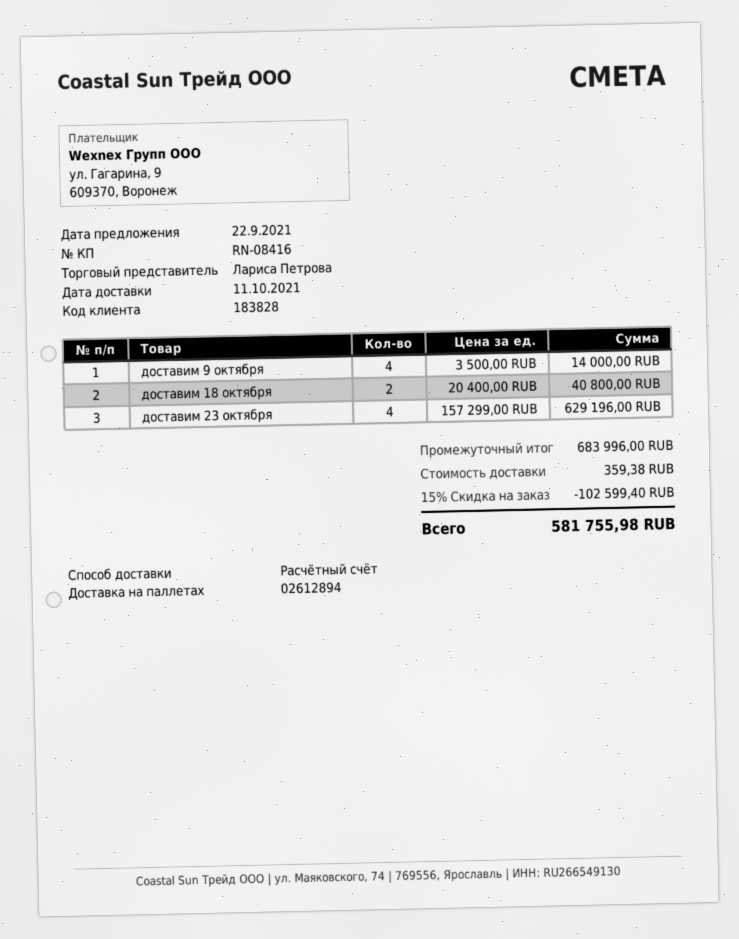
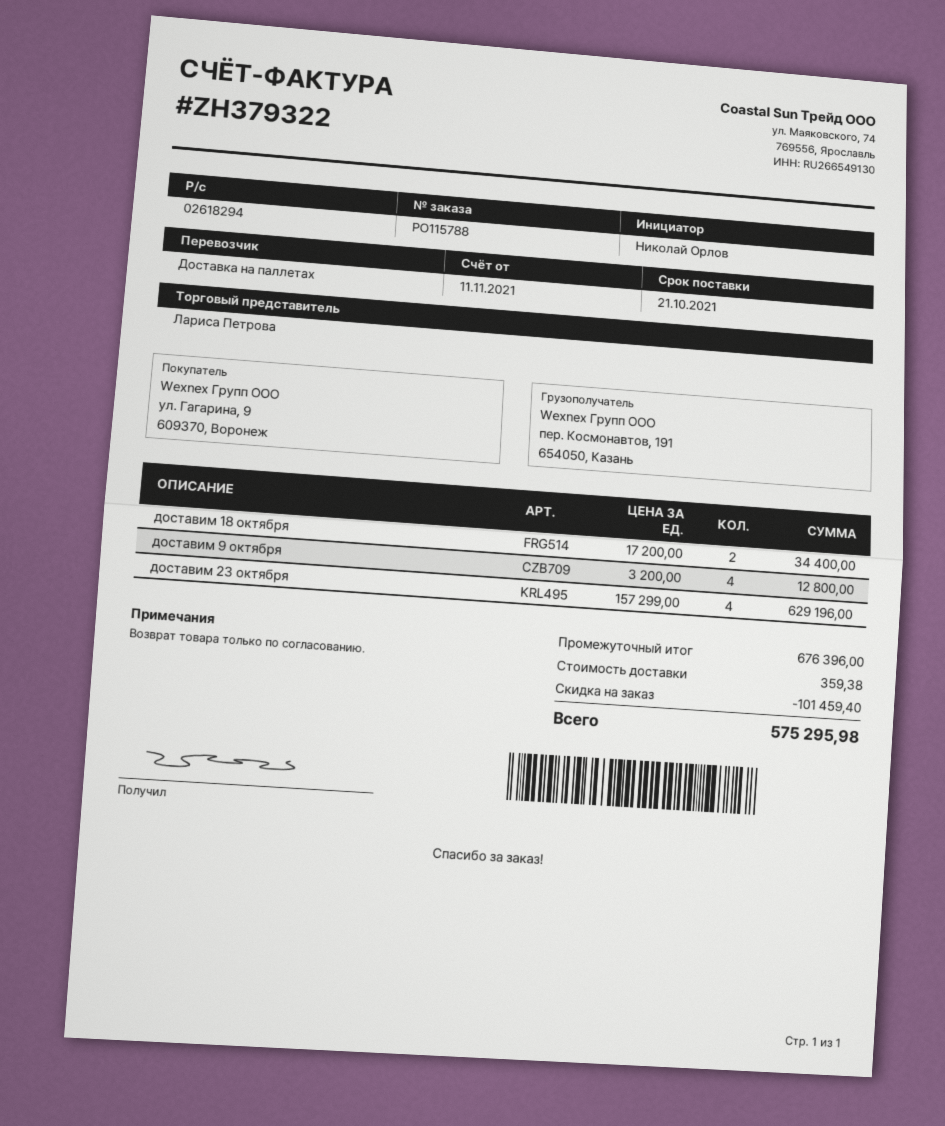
delivery date: 2021-10-11 -> 2021-10-21
bank account: 02612894 -> 02618294
доставим 9 октября: 4 x 3500.00 = 14000.00 -> 4 x 3200.00 = 12800.00
доставим 18 октября: 2 x 20400.00 = 40800.00 -> 2 x 17200.00 = 34400.00
subtotal: 683996.00 -> 676396.00
discount: 102599.40 -> 101459.40
total: 581755.98 -> 575295.98

